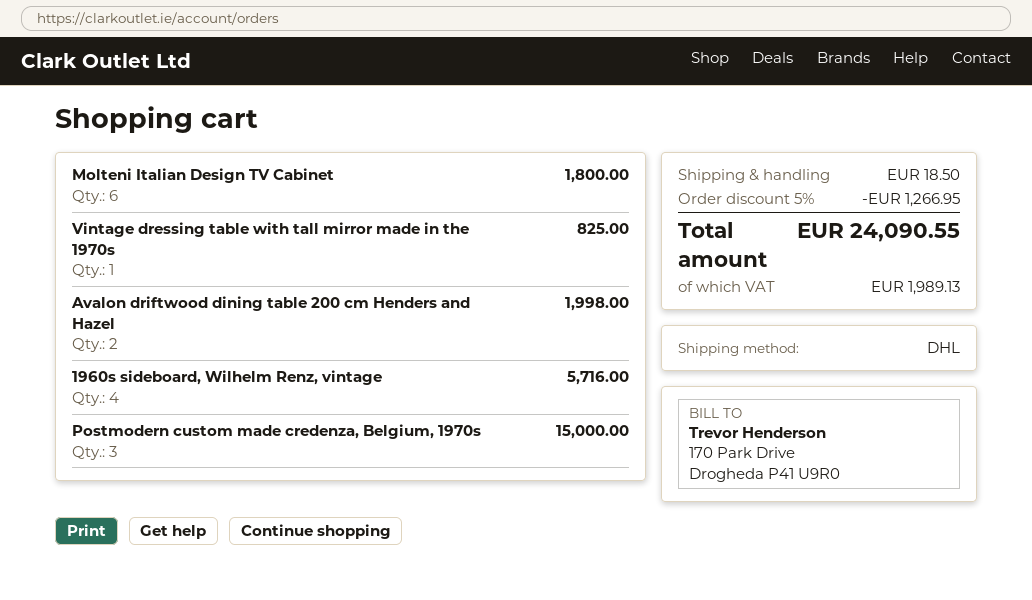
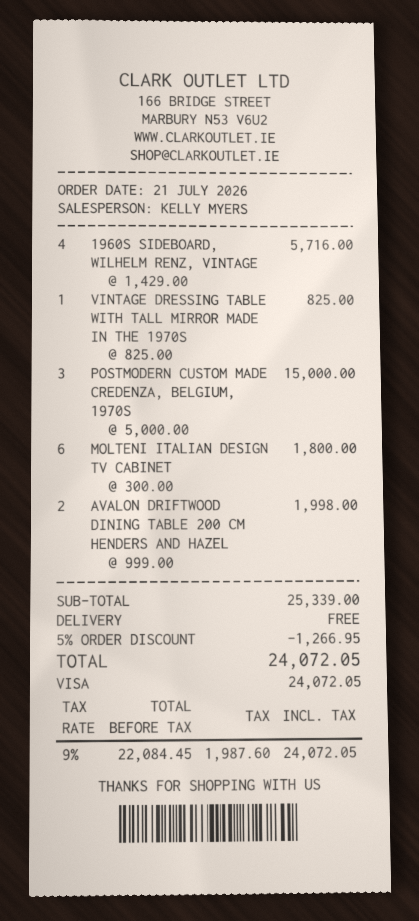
shipping: 18.50 -> 0.00
tax: 1989.13 -> 1987.60
total: 24090.55 -> 24072.05

